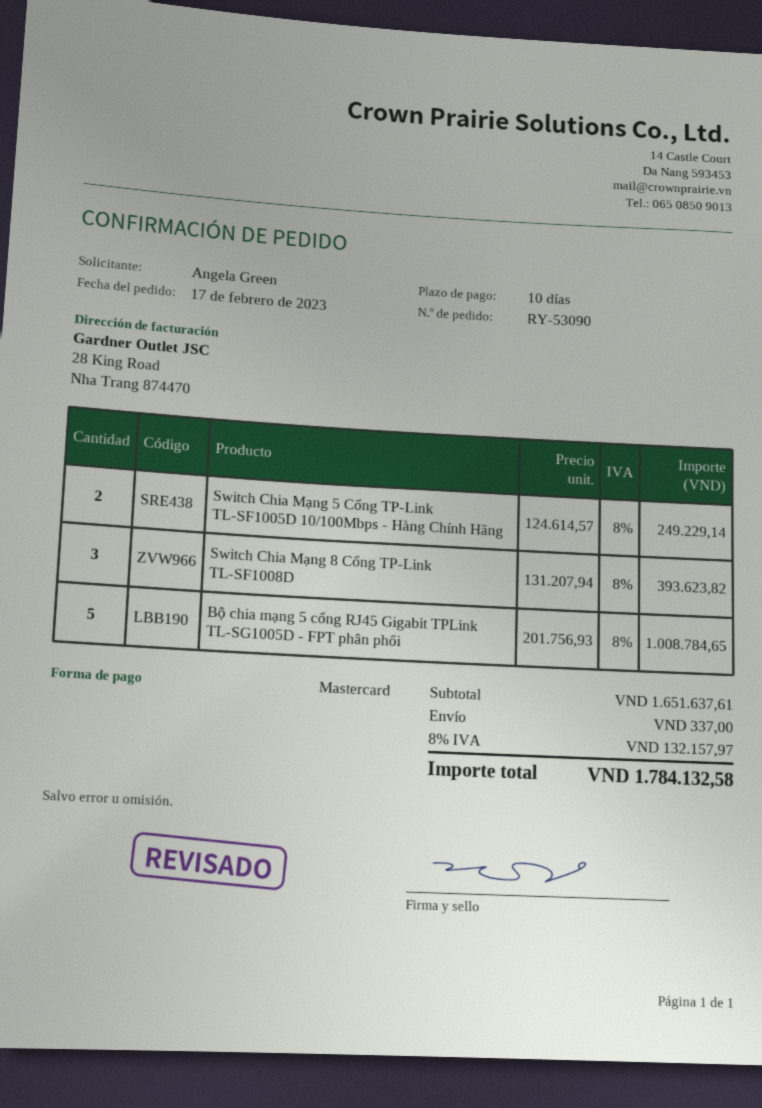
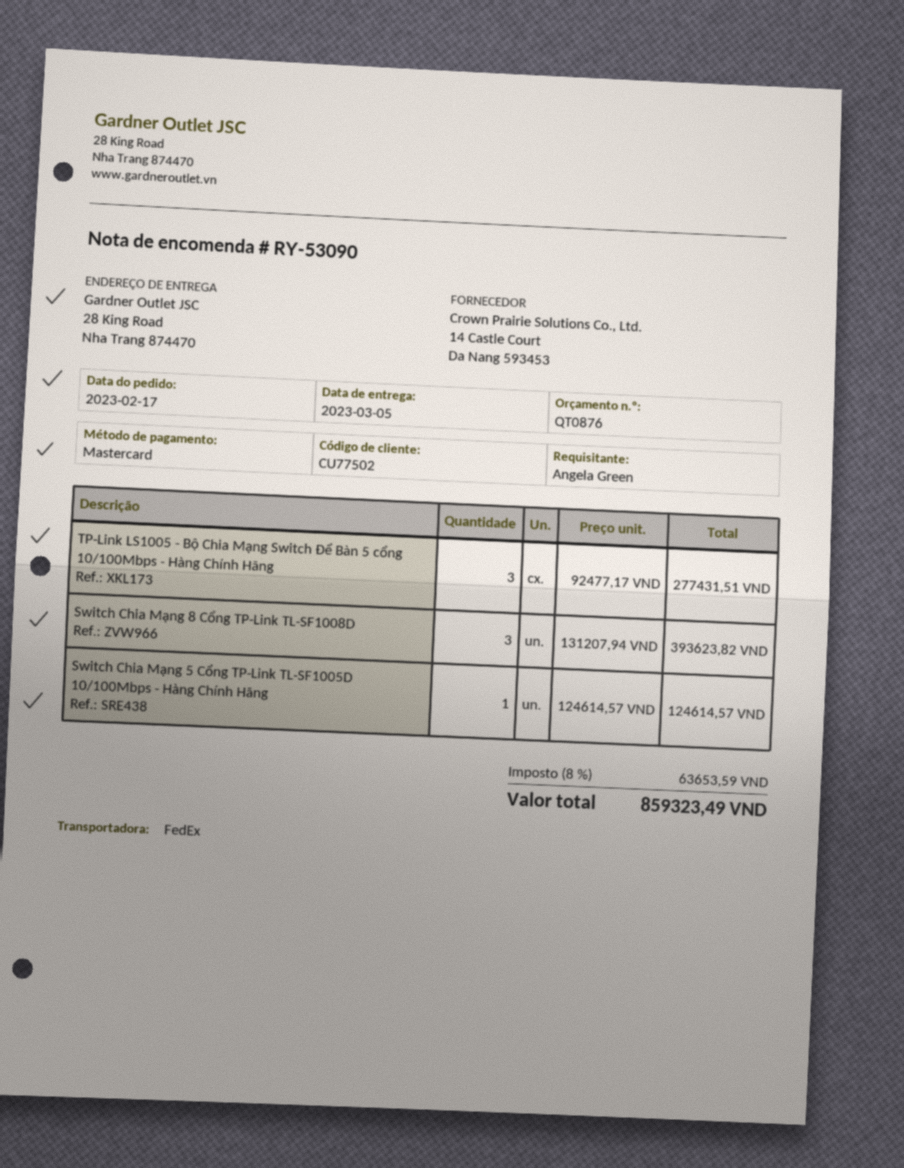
Switch Chia Mạng 5 Cổng TP-Link TL-SF1005D 10/100Mbps - Hàng Chính Hãng: 2 x 124614.57 = 249229.14 -> 1 x 124614.57 = 124614.57
Bộ chia mạng 5 cổng RJ45 Gigabit TPLink TL-SG1005D - FPT phân phối: 5 x 201756.93 = 1008784.65 -> none
TP-Link LS1005 - Bộ Chia Mạng Switch Để Bàn 5 cổng 10/100Mbps - Hàng Chính Hãng: none -> 3 x 92477.17 = 277431.51
shipping: 337.00 -> none
tax: 8% = 132157.97 -> 8% = 63653.59
total: 1784132.58 -> 859323.49

